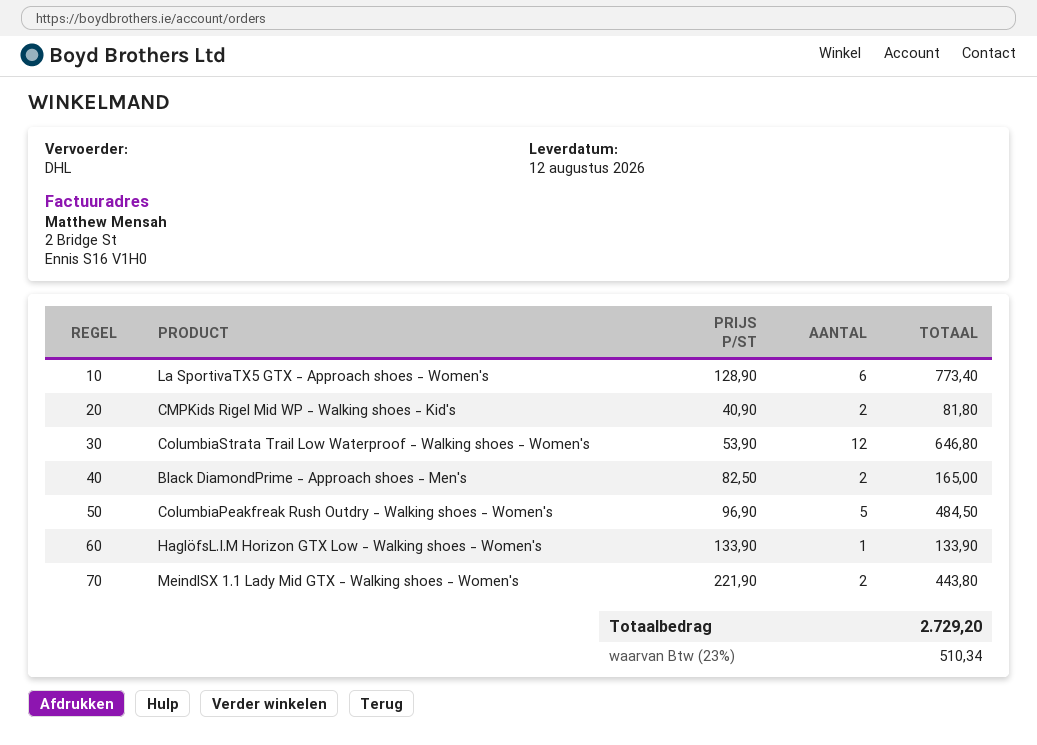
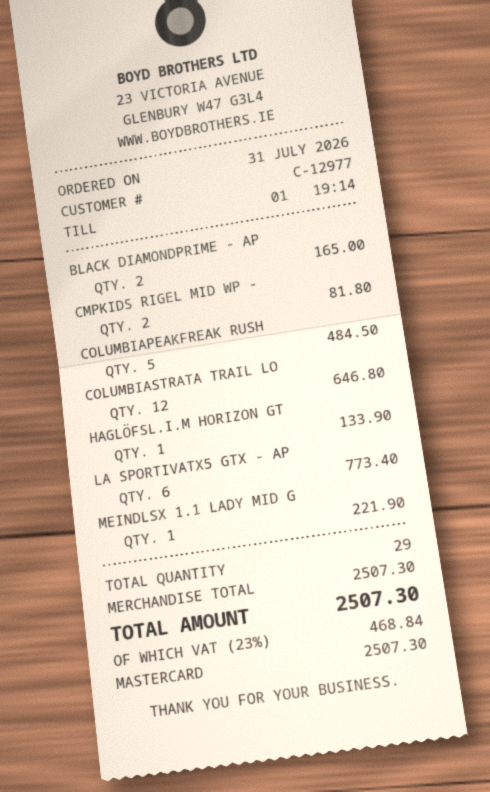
MeindlSX 1.1 Lady Mid GTX - Walking shoes - Women's: 2 for 443.80 -> 1 for 221.90
tax: 23% = 510.34 -> 23% = 468.84
total: 2729.20 -> 2507.30

